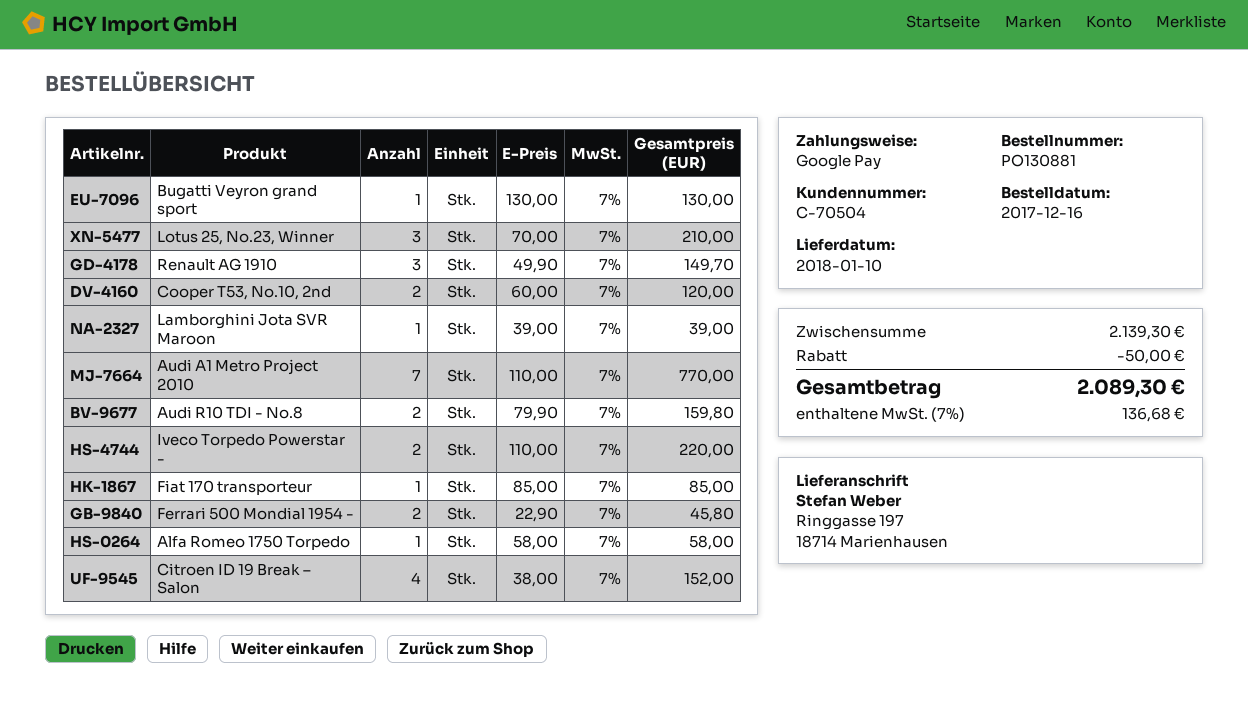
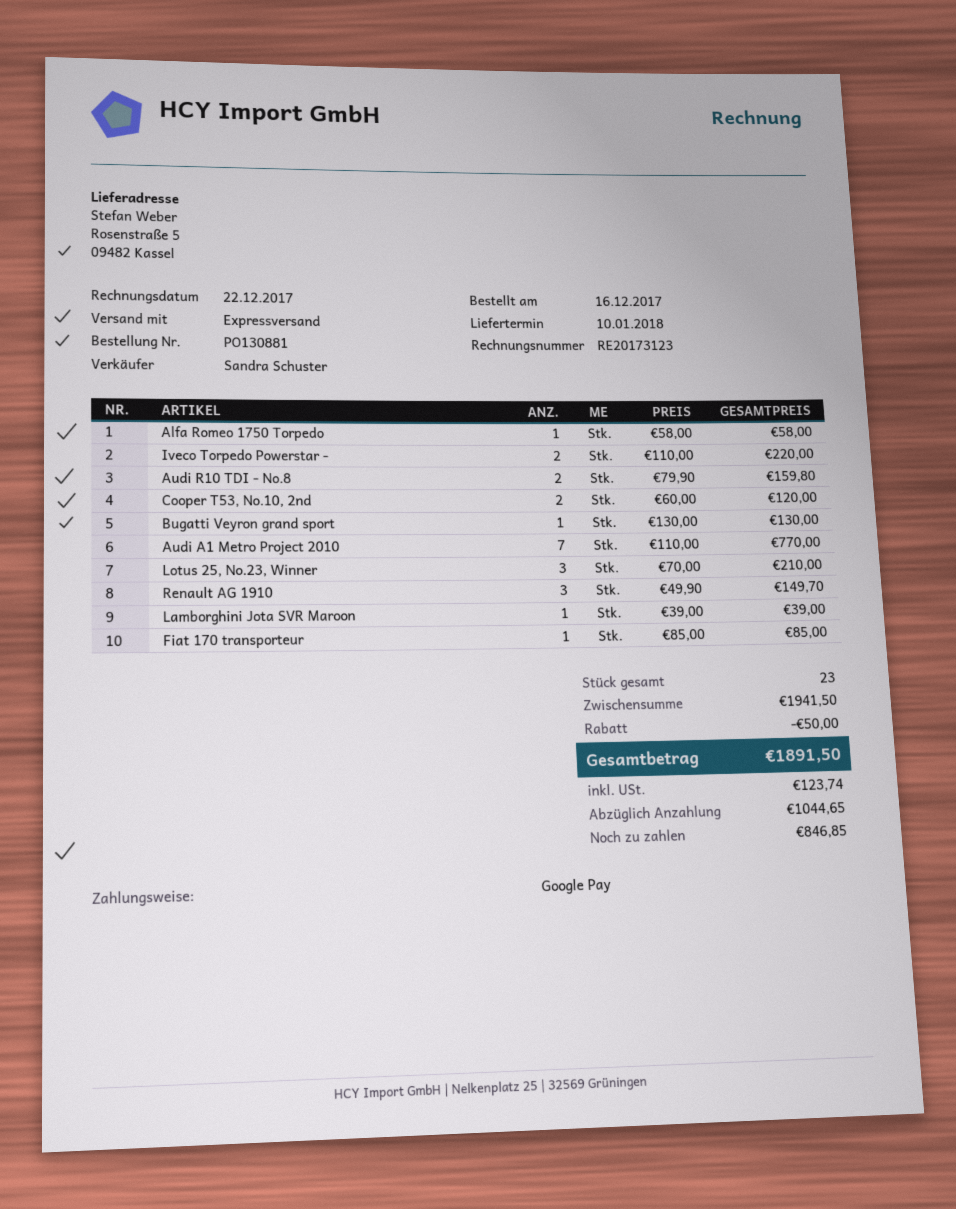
ship to: Ringgasse 197, 18714 Marienhausen -> Rosenstraße 5, 09482 Kassel
Ferrari 500 Mondial 1954 -: 2 x 22.90 = 45.80 -> none
Citroen ID 19 Break – Salon: 4 x 38.00 = 152.00 -> none
subtotal: 2139.30 -> 1941.50
tax: 136.68 -> 123.74
total: 2089.30 -> 1891.50

